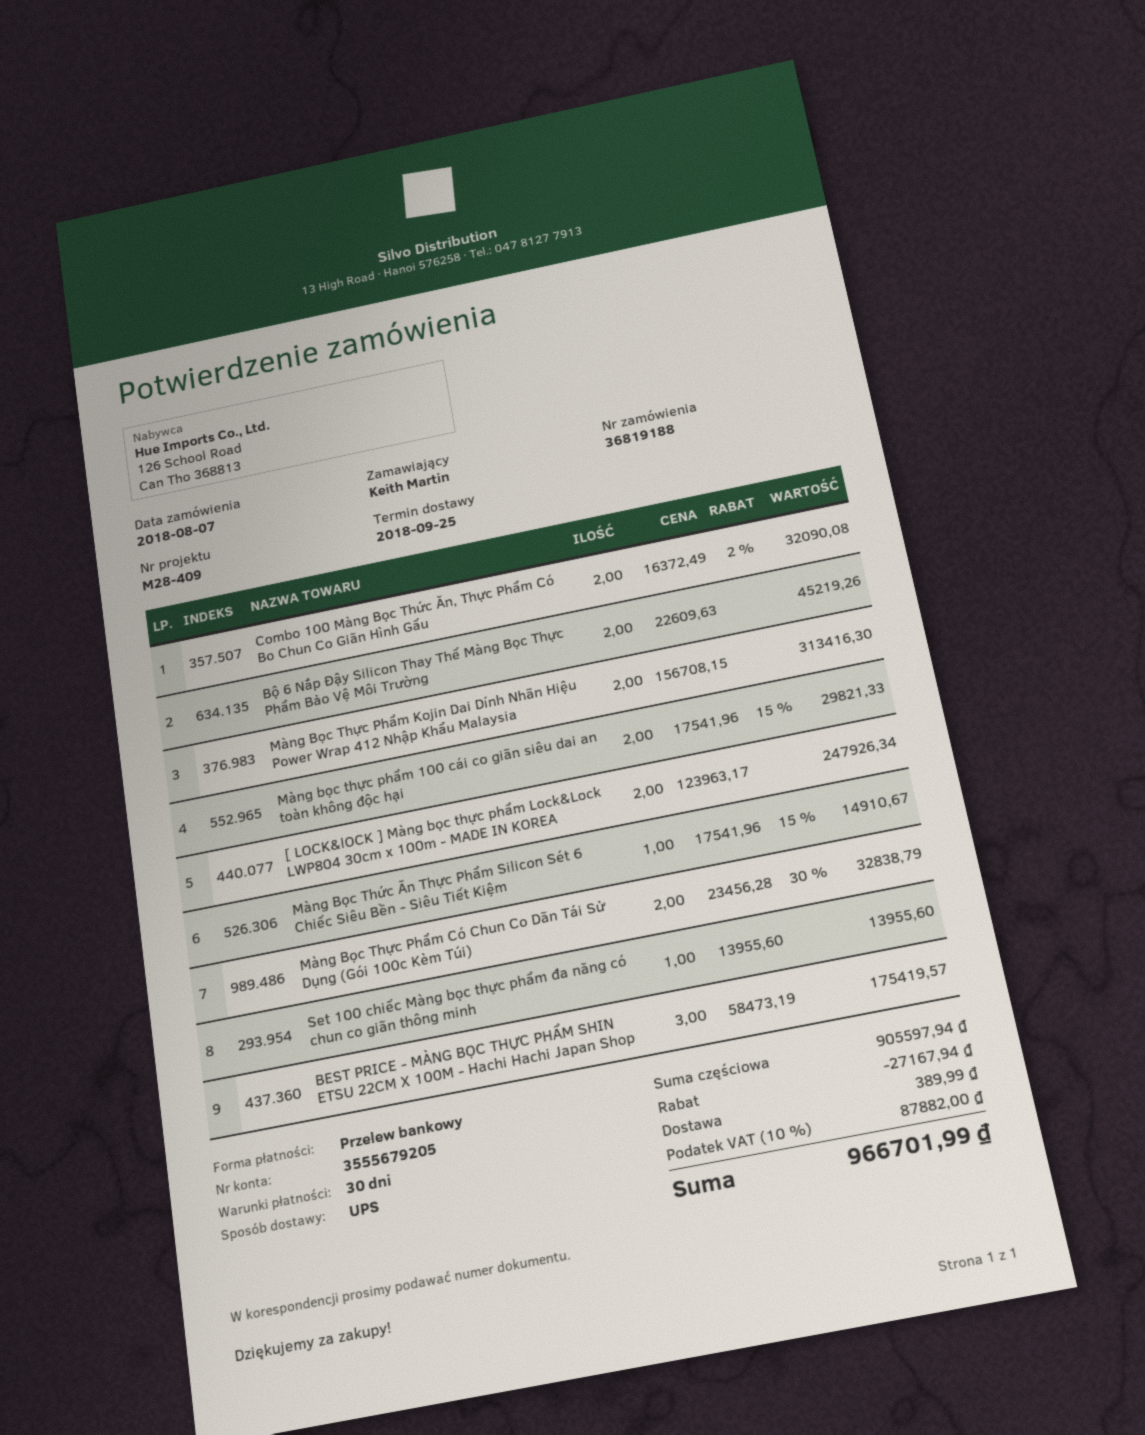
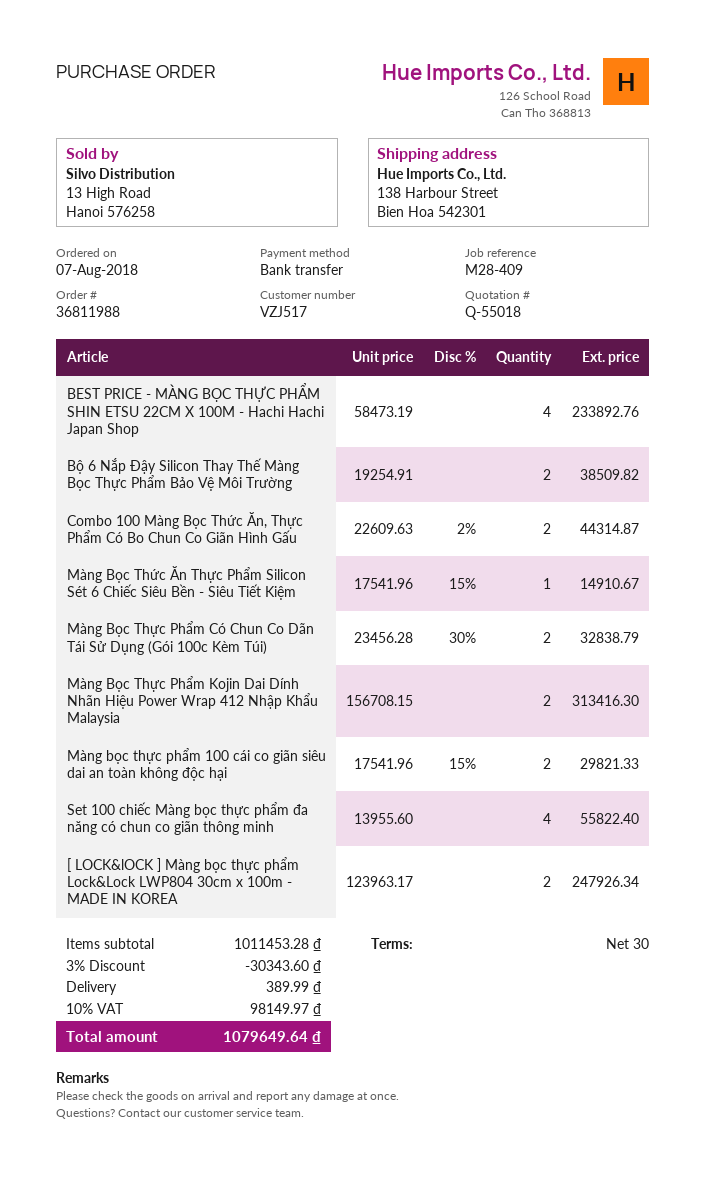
order number: 36819188 -> 36811988
Combo 100 Màng Bọc Thức Ăn, Thực Phẩm Có Bo Chun Co Giãn Hình Gấu: 2 x 16372.49 - 2% = 32090.08 -> 2 x 22609.63 - 2% = 44314.87
Bộ 6 Nắp Đậy Silicon Thay Thế Màng Bọc Thực Phẩm Bảo Vệ Môi Trường: 2 x 22609.63 = 45219.26 -> 2 x 19254.91 = 38509.82
Set 100 chiếc Màng bọc thực phẩm đa năng có chun co giãn thông minh: 1 x 13955.60 = 13955.60 -> 4 x 13955.60 = 55822.40
BEST PRICE - MÀNG BỌC THỰC PHẨM SHIN ETSU 22CM X 100M - Hachi Hachi Japan Shop: 3 x 58473.19 = 175419.57 -> 4 x 58473.19 = 233892.76
subtotal: 905597.94 -> 1011453.28
discount: 27167.94 -> 30343.60
tax: 10% = 87882.00 -> 10% = 98149.97
total: 966701.99 -> 1079649.64

